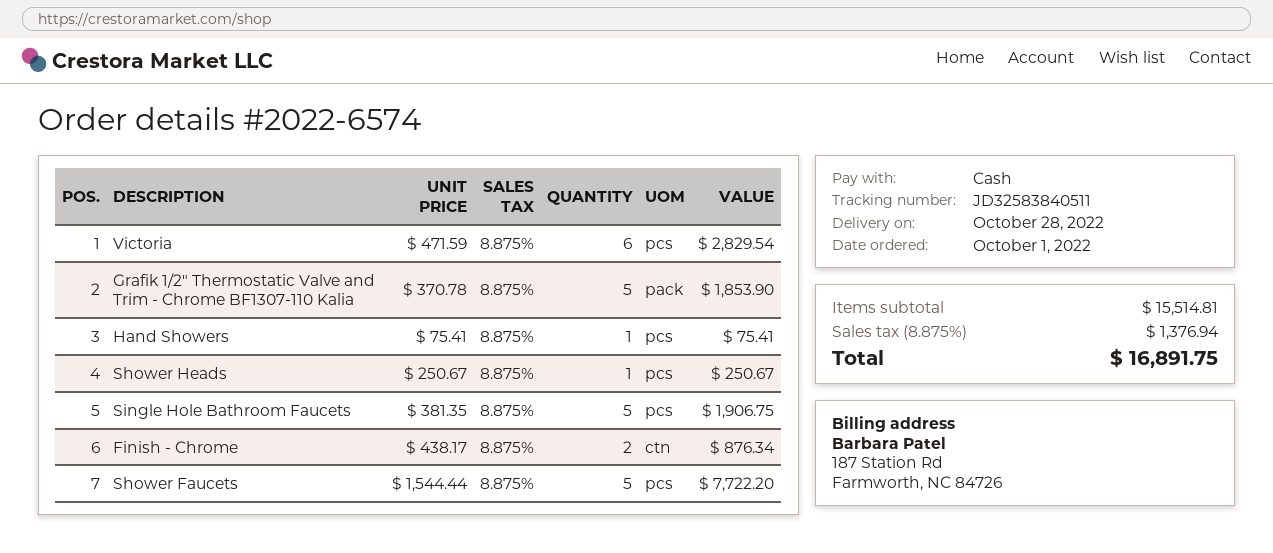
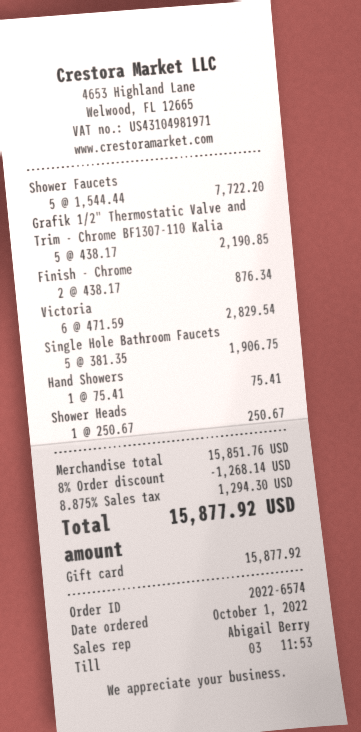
payment method: cash -> gift card
Grafik 1/2" Thermostatic Valve and Trim - Chrome BF1307-110 Kalia: 5 x 370.78 = 1853.90 -> 5 x 438.17 = 2190.85
subtotal: 15514.81 -> 15851.76
discount: none -> 8% = 1268.14
tax: 8.875% = 1376.94 -> 8.875% = 1294.30
total: 16891.75 -> 15877.92

